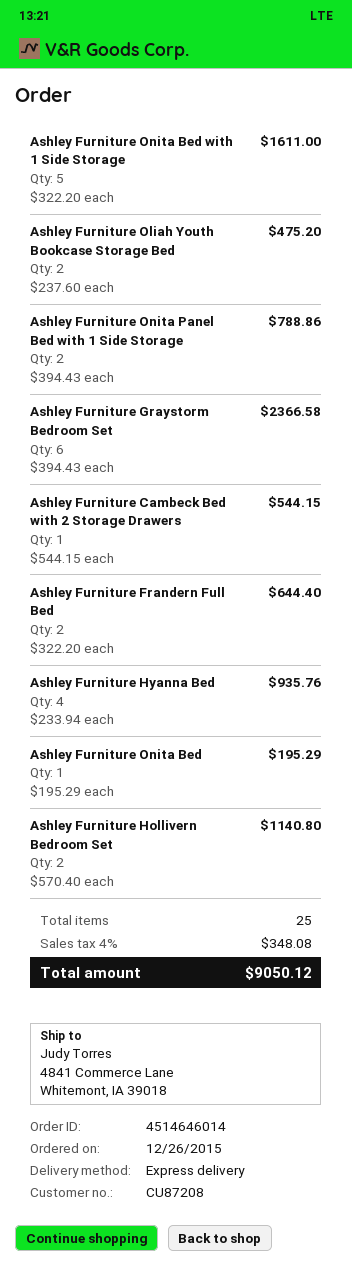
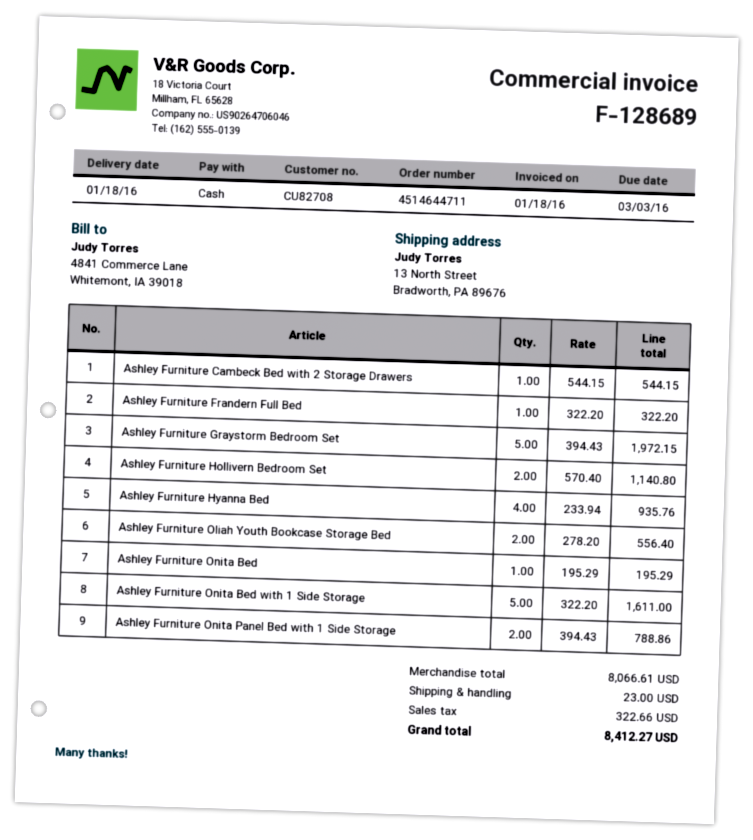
order number: 4514646014 -> 4514644711
customer number: CU87208 -> CU82708
ship to: 4841 Commerce Lane, Whitemont, IA 39018 -> 13 North Street, Bradworth, PA 89676
Ashley Furniture Oliah Youth Bookcase Storage Bed: 2 x 237.60 = 475.20 -> 2 x 278.20 = 556.40
Ashley Furniture Graystorm Bedroom Set: 6 x 394.43 = 2366.58 -> 5 x 394.43 = 1972.15
Ashley Furniture Frandern Full Bed: 2 x 322.20 = 644.40 -> 1 x 322.20 = 322.20
shipping: none -> 23.00
tax: 348.08 -> 322.66
total: 9050.12 -> 8412.27

